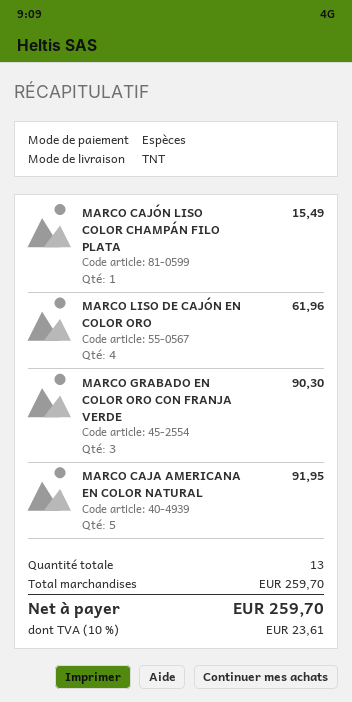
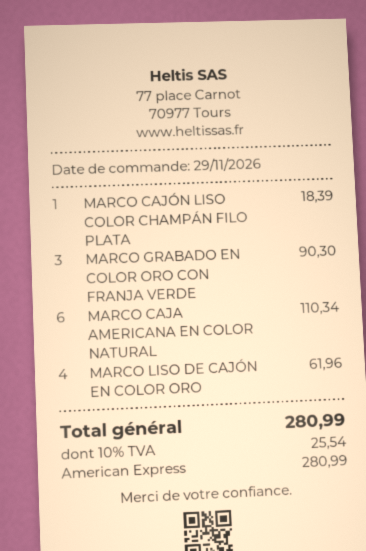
payment method: cash -> American Express
MARCO CAJÓN LISO COLOR CHAMPÁN FILO PLATA: 1 for 15.49 -> 1 for 18.39
MARCO CAJA AMERICANA EN COLOR NATURAL: 5 for 91.95 -> 6 for 110.34
tax: 10% = 23.61 -> 10% = 25.54
total: 259.70 -> 280.99

